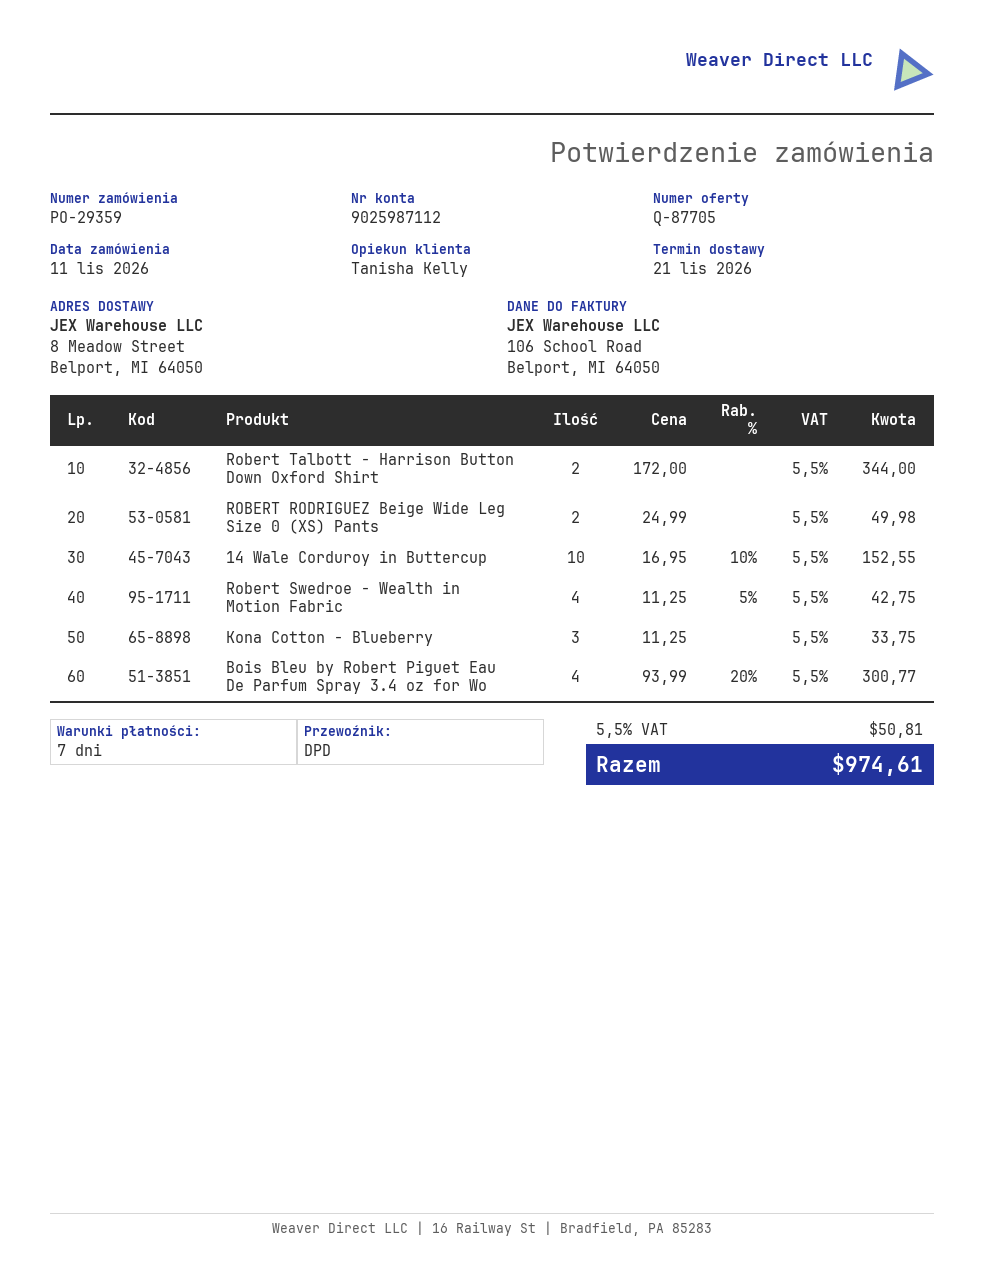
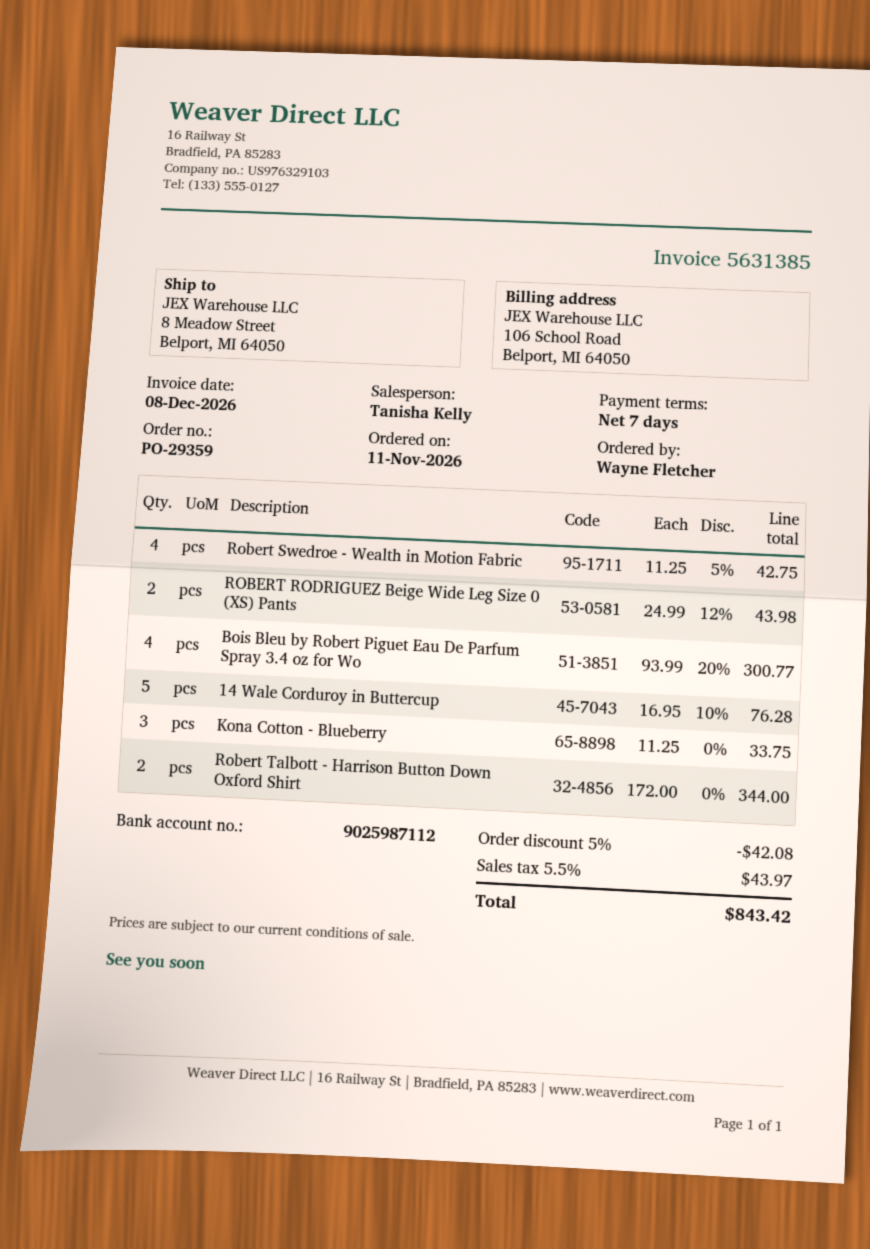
ROBERT RODRIGUEZ Beige Wide Leg Size 0 (XS) Pants: 2 x 24.99 = 49.98 -> 2 x 24.99 - 12% = 43.98
14 Wale Corduroy in Buttercup: 10 x 16.95 - 10% = 152.55 -> 5 x 16.95 - 10% = 76.28
discount: none -> 5% = 42.08
tax: 5.5% = 50.81 -> 5.5% = 43.97
total: 974.61 -> 843.42

